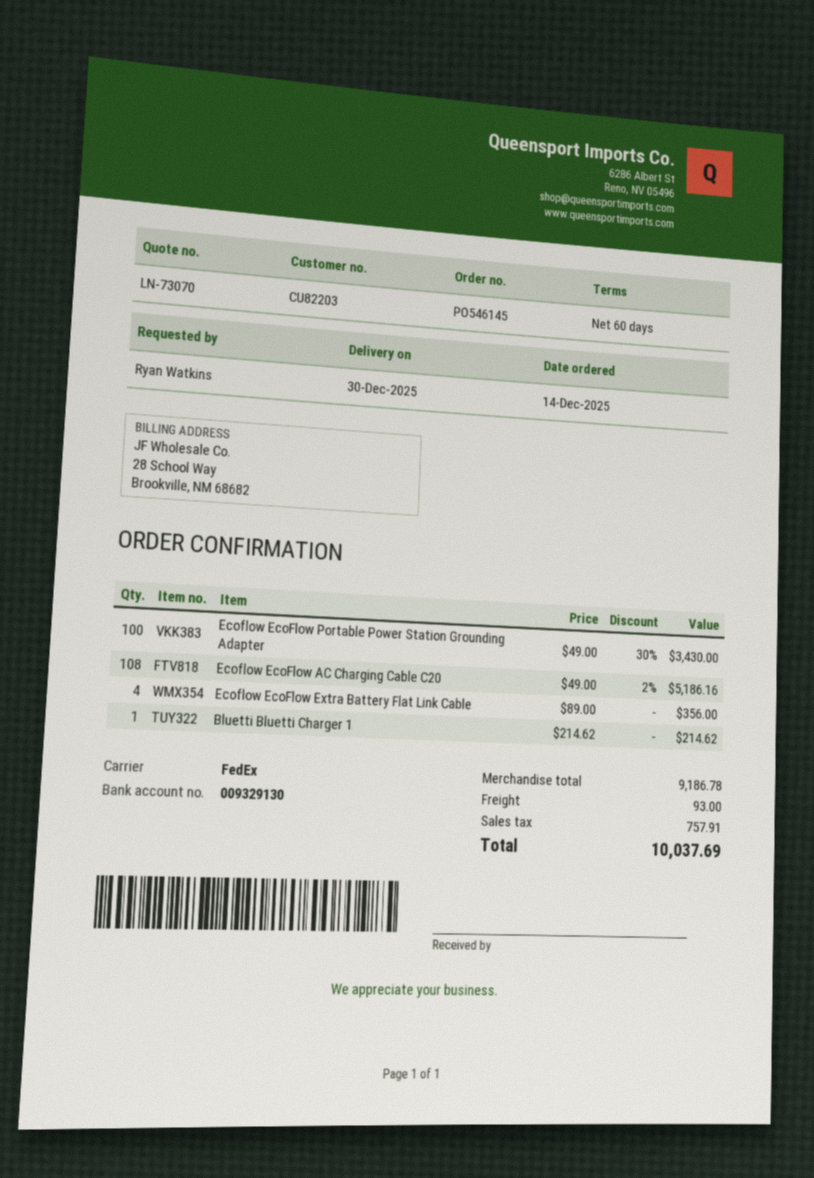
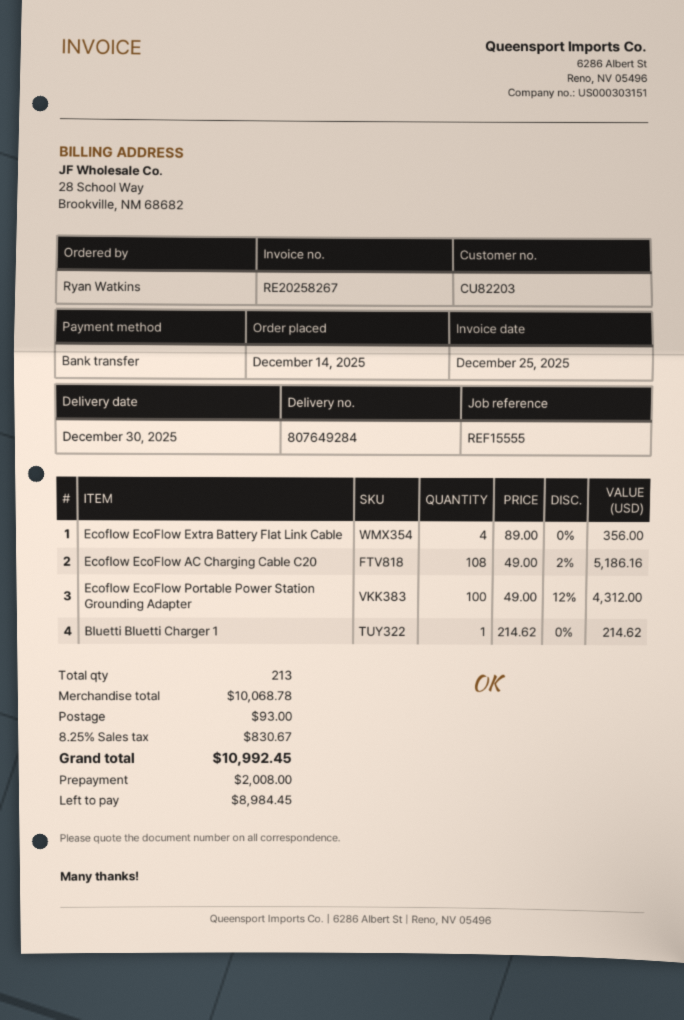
Ecoflow EcoFlow Portable Power Station Grounding Adapter: 100 x 49.00 - 30% = 3430.00 -> 100 x 49.00 - 12% = 4312.00
subtotal: 9186.78 -> 10068.78
tax: 757.91 -> 830.67
total: 10037.69 -> 10992.45

